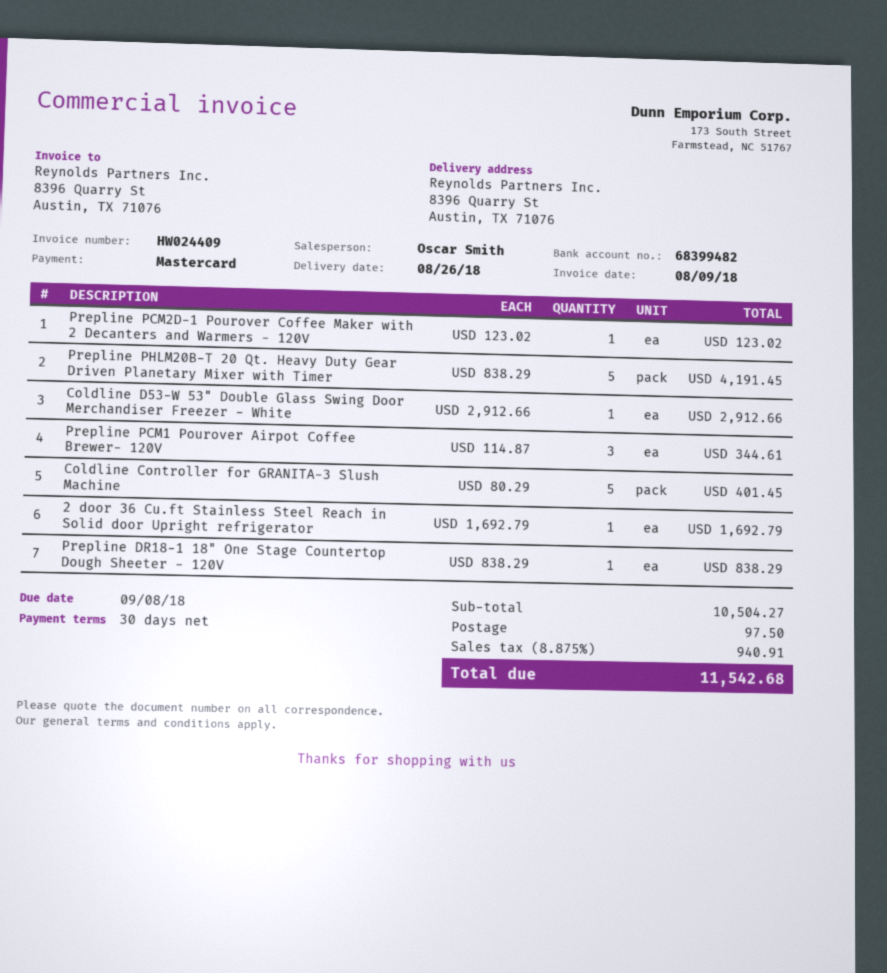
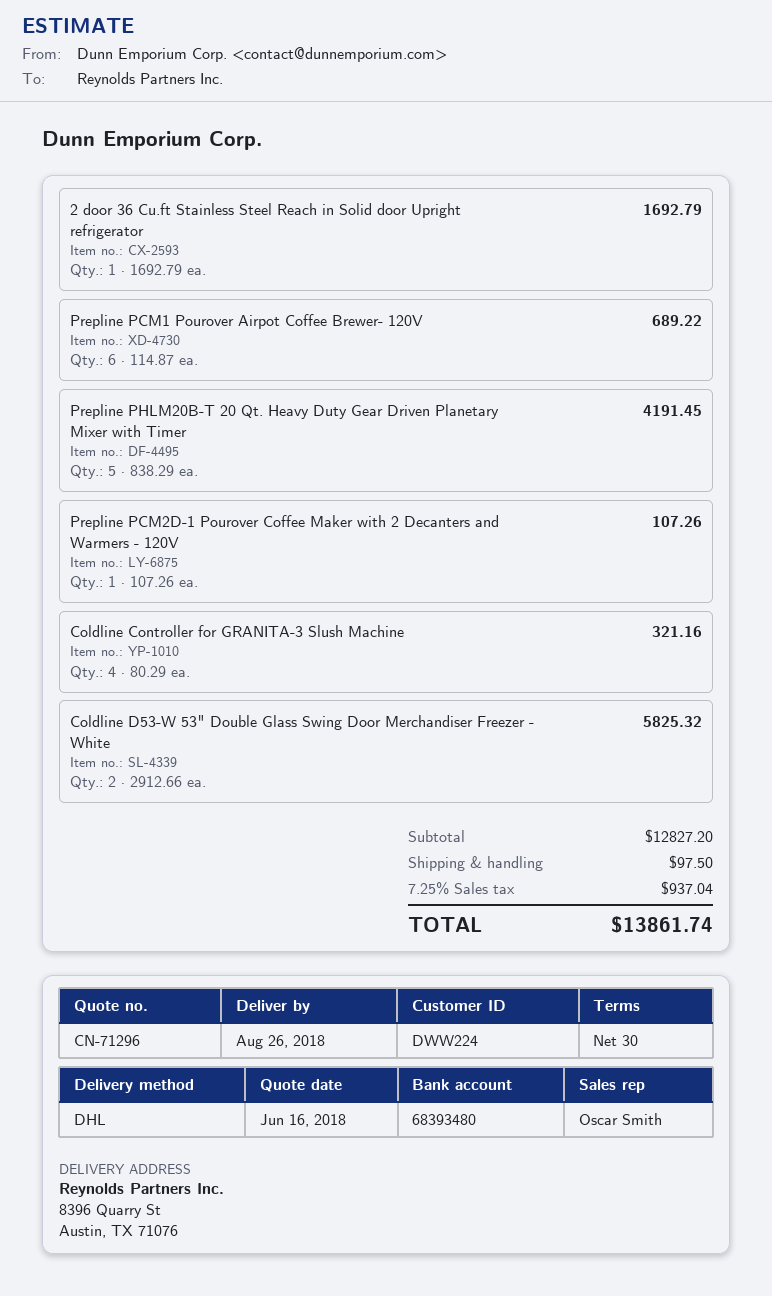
bank account: 68399482 -> 68393480
Prepline PCM2D-1 Pourover Coffee Maker with 2 Decanters and Warmers - 120V: 1 x 123.02 = 123.02 -> 1 x 107.26 = 107.26
Coldline D53-W 53" Double Glass Swing Door Merchandiser Freezer - White: 1 x 2912.66 = 2912.66 -> 2 x 2912.66 = 5825.32
Prepline PCM1 Pourover Airpot Coffee Brewer- 120V: 3 x 114.87 = 344.61 -> 6 x 114.87 = 689.22
Coldline Controller for GRANITA-3 Slush Machine: 5 x 80.29 = 401.45 -> 4 x 80.29 = 321.16
Prepline DR18-1 18" One Stage Countertop Dough Sheeter - 120V: 1 x 838.29 = 838.29 -> none
subtotal: 10504.27 -> 12827.20
tax: 8.875% = 940.91 -> 7.25% = 937.04
total: 11542.68 -> 13861.74

